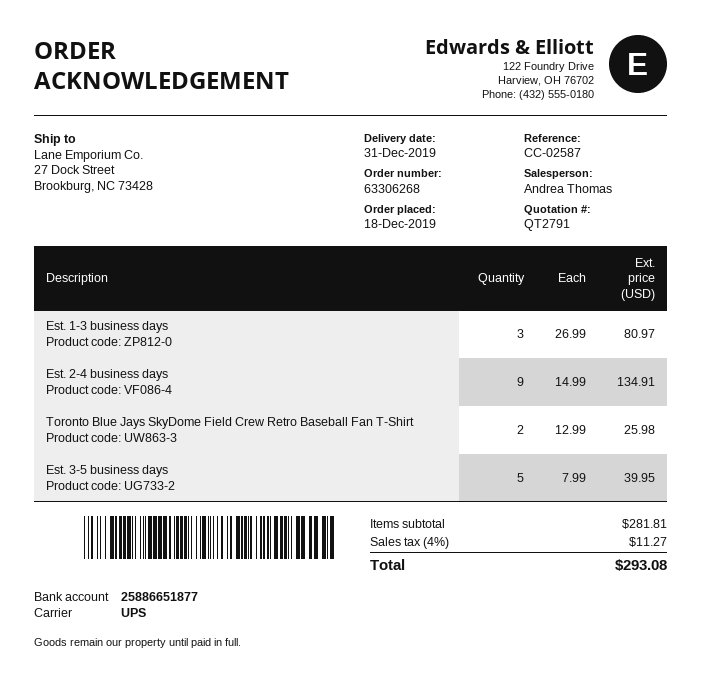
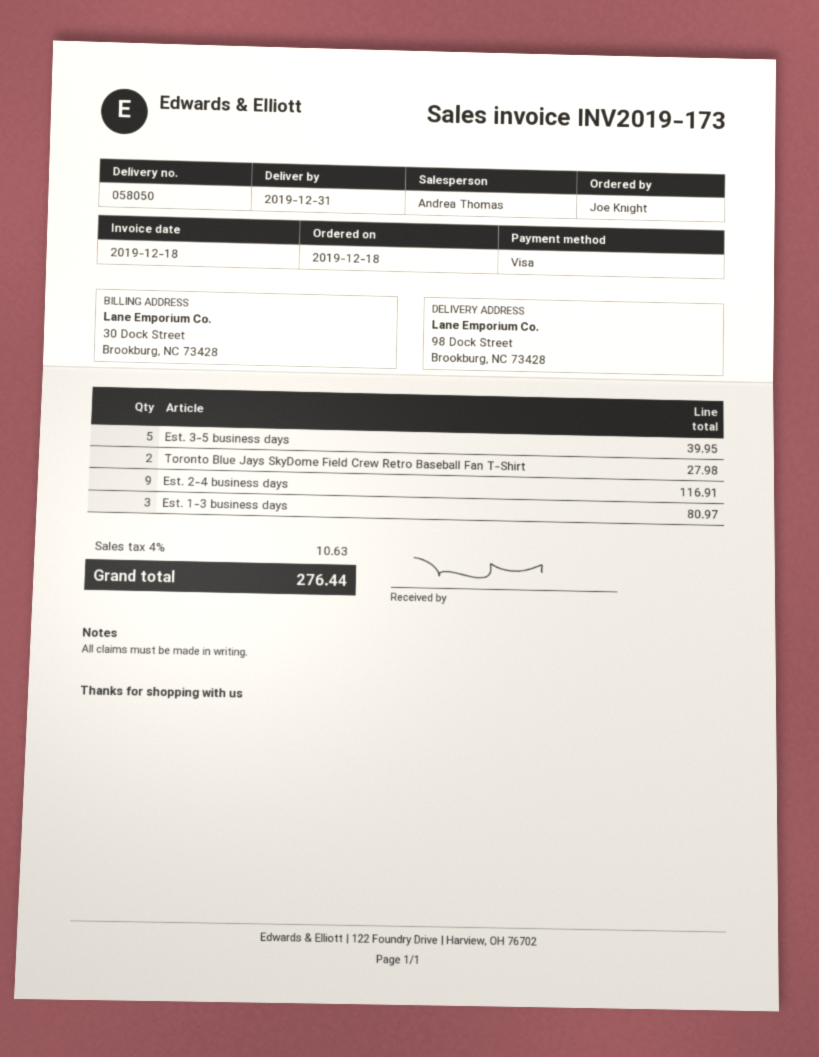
ship to: 27 Dock Street, Brookburg, NC 73428 -> 98 Dock Street, Brookburg, NC 73428
Est. 2-4 business days: 9 for 134.91 -> 9 for 116.91
Toronto Blue Jays SkyDome Field Crew Retro Baseball Fan T-Shirt: 2 for 25.98 -> 2 for 27.98
tax: 4% = 11.27 -> 4% = 10.63
total: 293.08 -> 276.44

